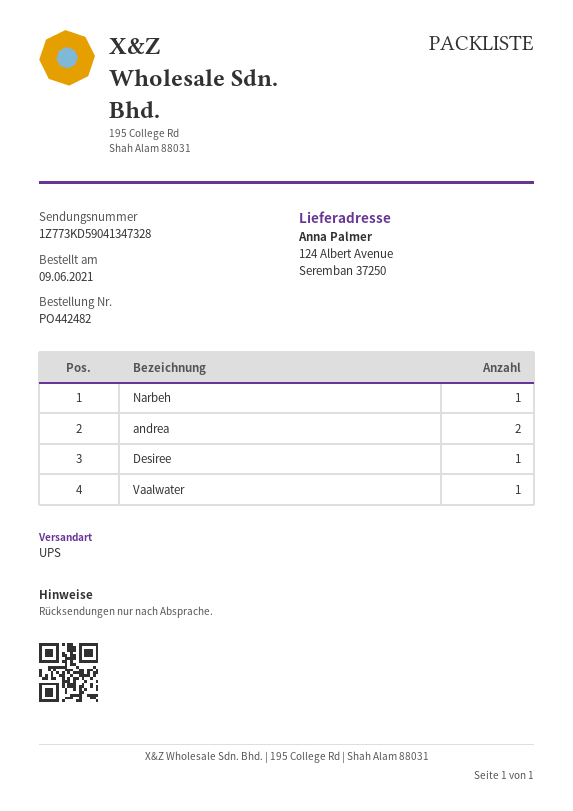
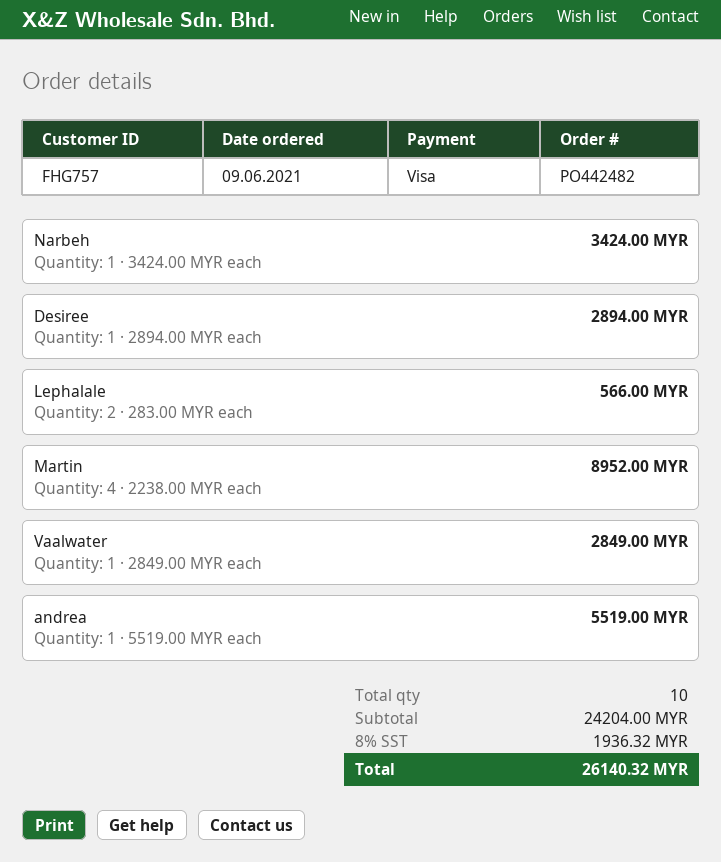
andrea: 2 -> 1
Lephalale: none -> 2
Martin: none -> 4

